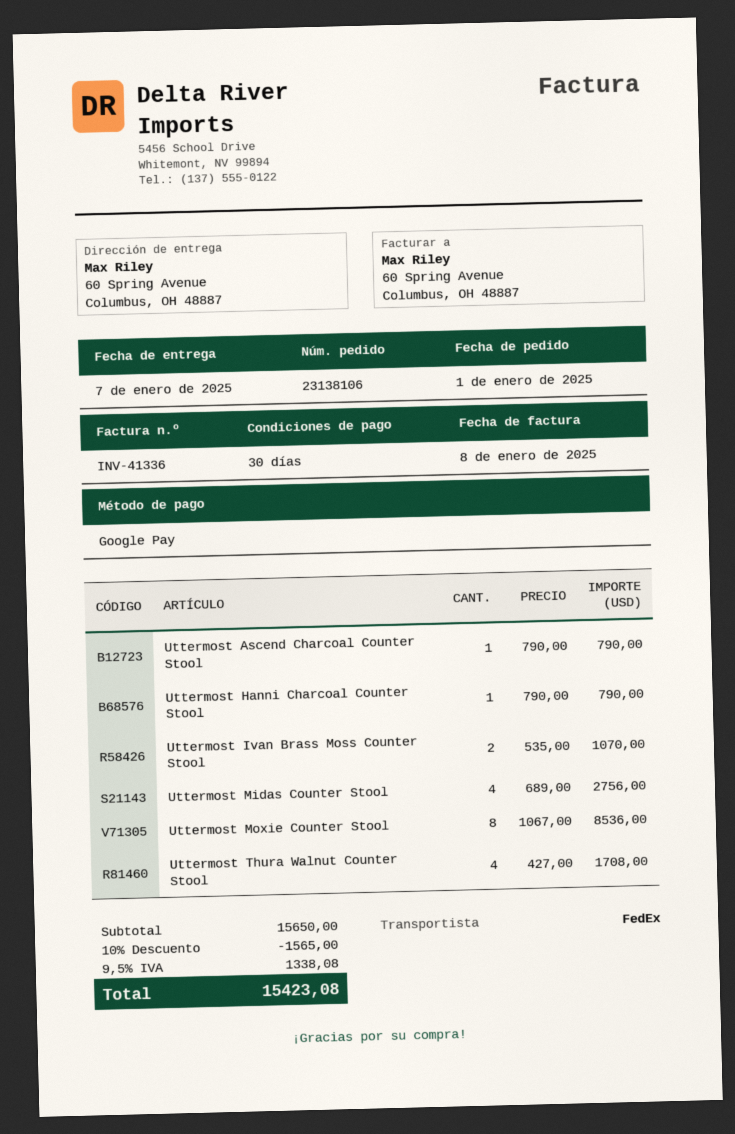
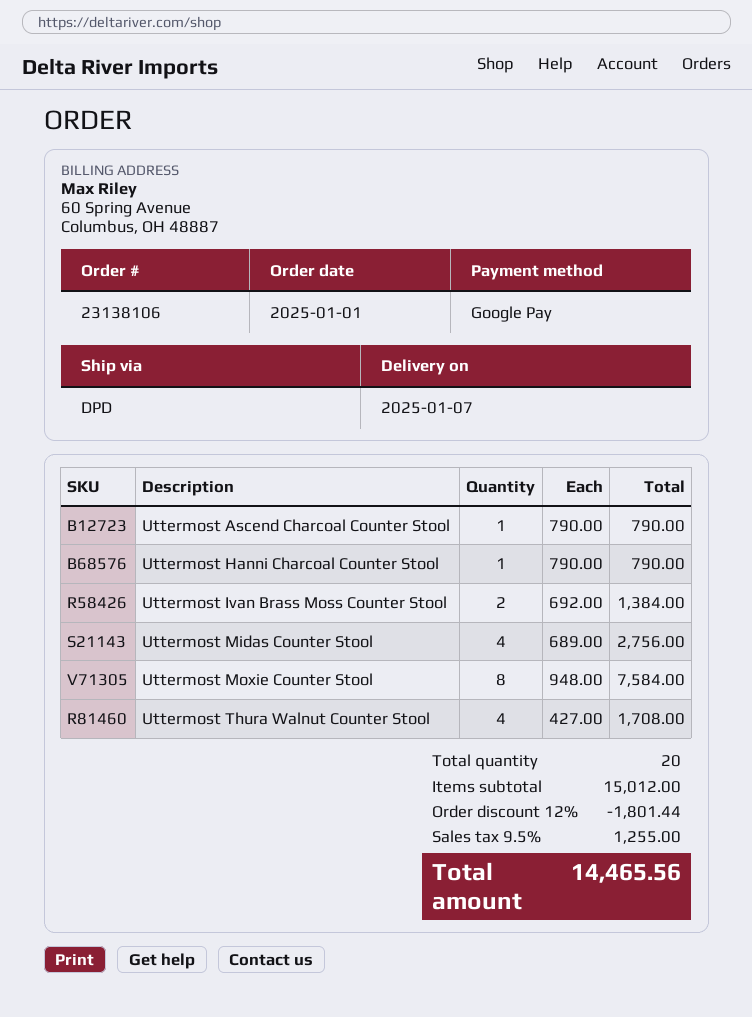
shipping method: FedEx -> DPD
Uttermost Ivan Brass Moss Counter Stool: 2 x 535.00 = 1070.00 -> 2 x 692.00 = 1384.00
Uttermost Moxie Counter Stool: 8 x 1067.00 = 8536.00 -> 8 x 948.00 = 7584.00
subtotal: 15650.00 -> 15012.00
discount: 10% = 1565.00 -> 12% = 1801.44
tax: 9.5% = 1338.08 -> 9.5% = 1255.00
total: 15423.08 -> 14465.56

